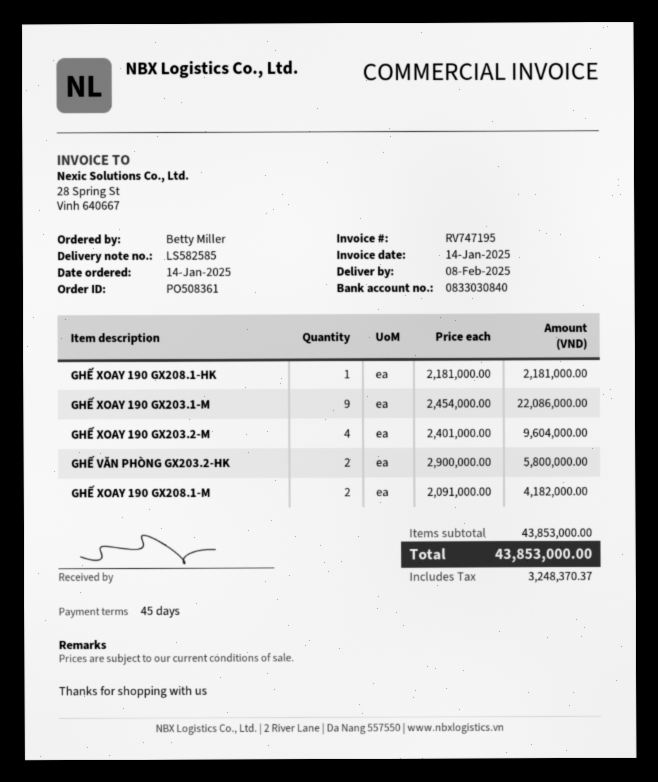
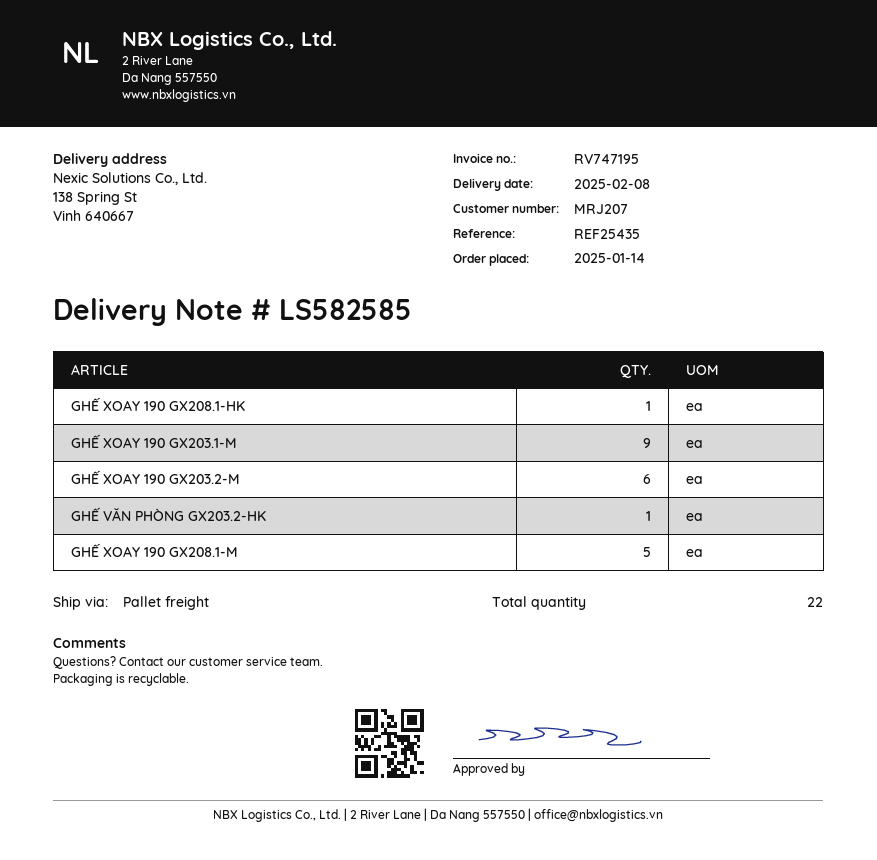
GHẾ XOAY 190 GX203.2-M: 4 -> 6
GHẾ VĂN PHÒNG GX203.2-HK: 2 -> 1
GHẾ XOAY 190 GX208.1-M: 2 -> 5

